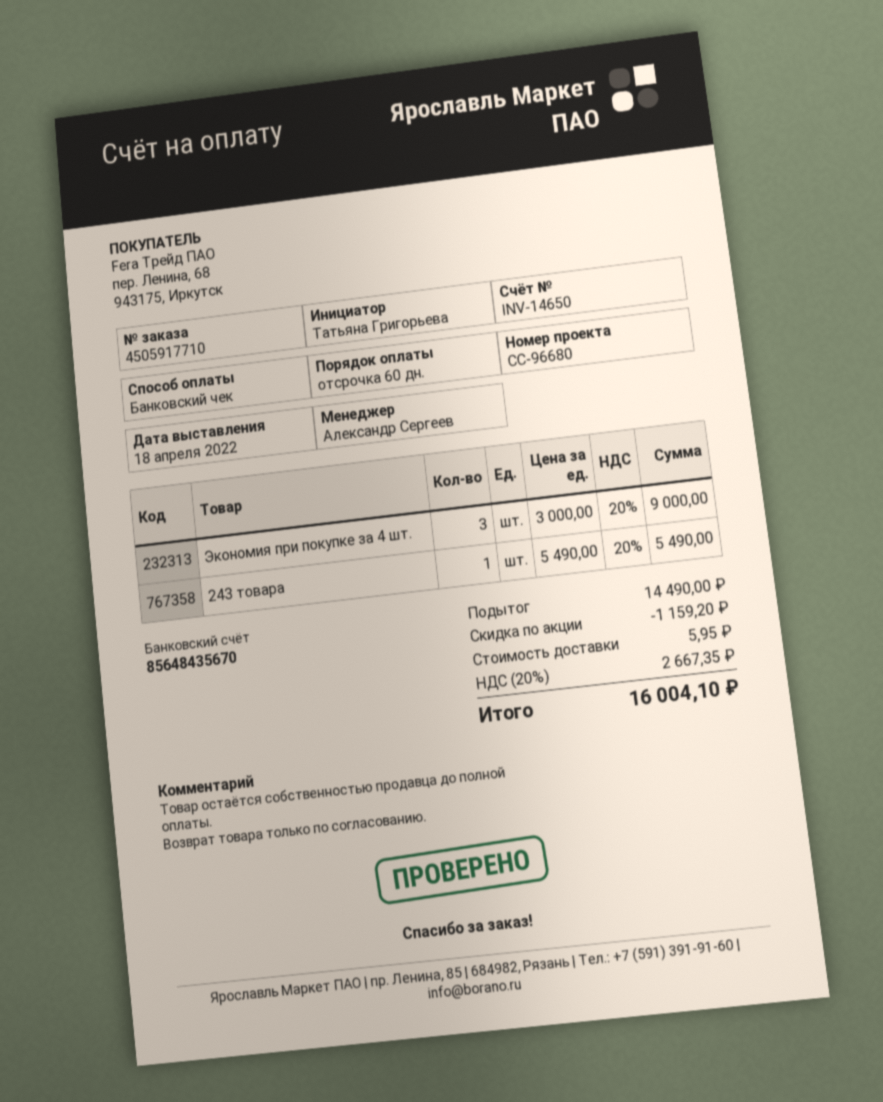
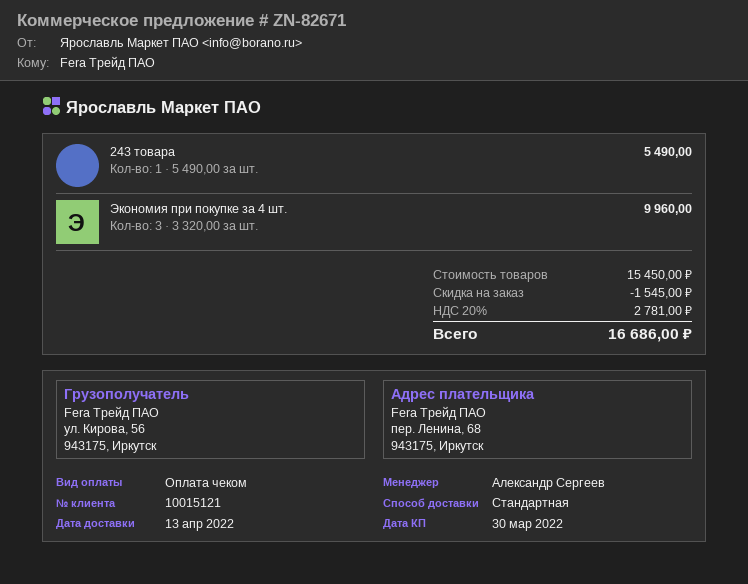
Экономия при покупке за 4 шт.: 3 x 3000.00 = 9000.00 -> 3 x 3320.00 = 9960.00
subtotal: 14490.00 -> 15450.00
discount: 1159.20 -> 1545.00
shipping: 5.95 -> none
tax: 20% = 2667.35 -> 20% = 2781.00
total: 16004.10 -> 16686.00

